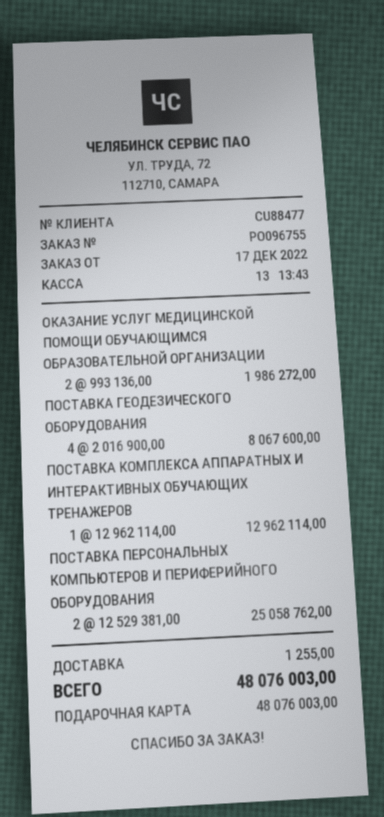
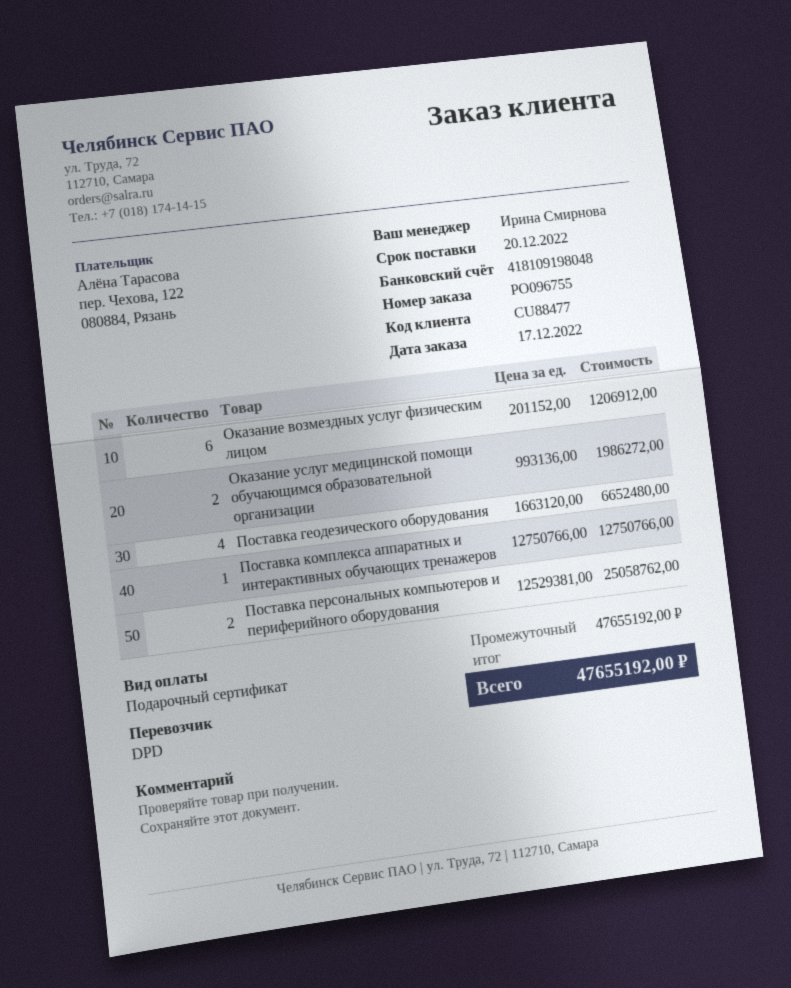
ПОСТАВКА ГЕОДЕЗИЧЕСКОГО ОБОРУДОВАНИЯ: 4 x 2016900.00 = 8067600.00 -> 4 x 1663120.00 = 6652480.00
ПОСТАВКА КОМПЛЕКСА АППАРАТНЫХ И ИНТЕРАКТИВНЫХ ОБУЧАЮЩИХ ТРЕНАЖЕРОВ: 1 x 12962114.00 = 12962114.00 -> 1 x 12750766.00 = 12750766.00
Оказание возмездных услуг физическим лицом: none -> 6 x 201152.00 = 1206912.00
shipping: 1255.00 -> none
total: 48076003.00 -> 47655192.00

